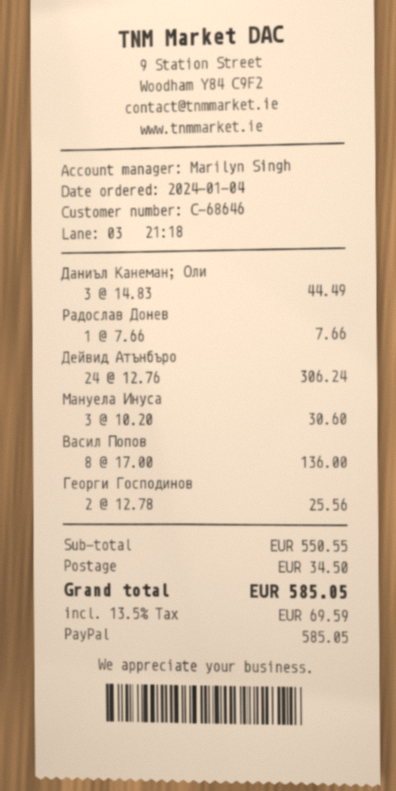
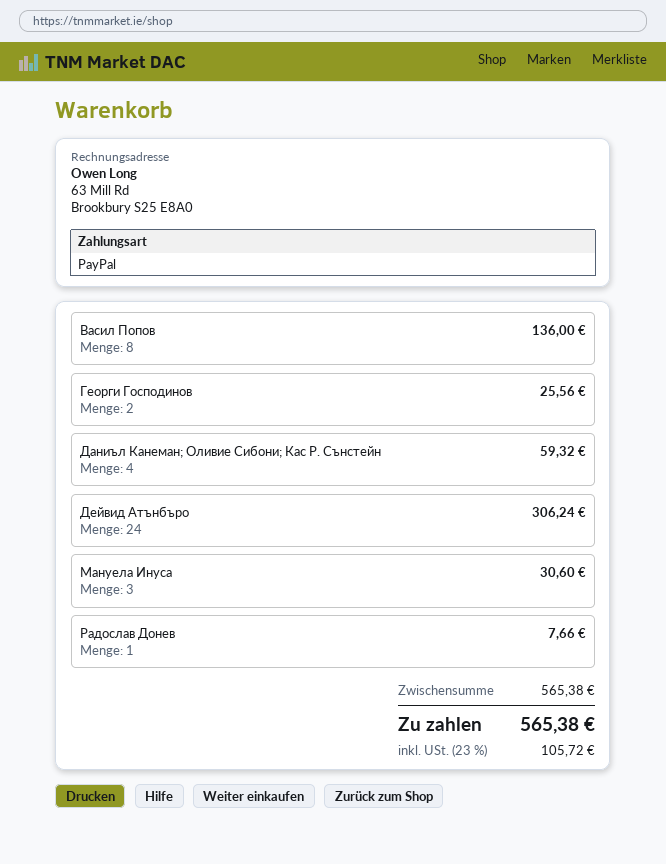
Даниъл Канеман; Оли: 3 for 44.49 -> 4 for 59.32
subtotal: 550.55 -> 565.38
shipping: 34.50 -> none
tax: 13.5% = 69.59 -> 23% = 105.72
total: 585.05 -> 565.38

